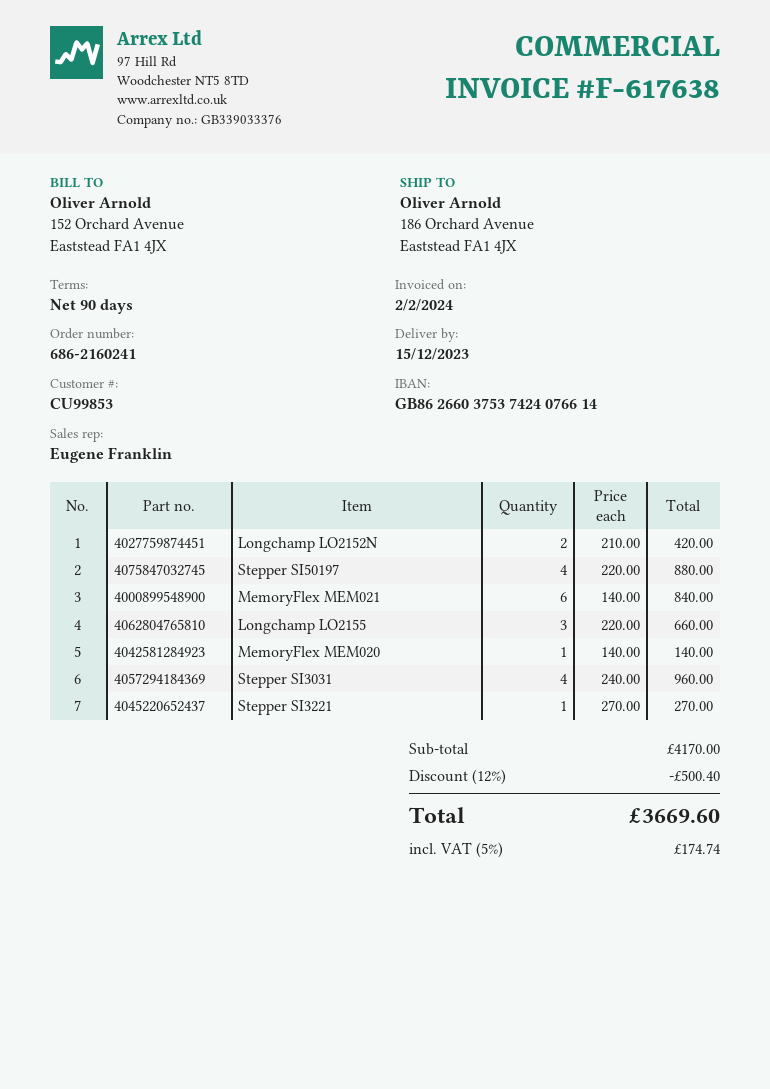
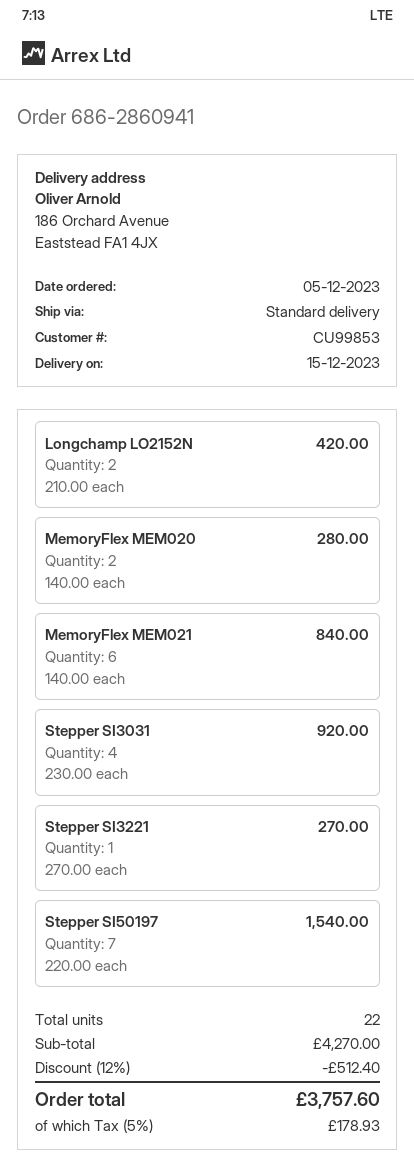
order number: 686-2160241 -> 686-2860941
Stepper SI50197: 4 x 220.00 = 880.00 -> 7 x 220.00 = 1540.00
Longchamp LO2155: 3 x 220.00 = 660.00 -> none
MemoryFlex MEM020: 1 x 140.00 = 140.00 -> 2 x 140.00 = 280.00
Stepper SI3031: 4 x 240.00 = 960.00 -> 4 x 230.00 = 920.00
subtotal: 4170.00 -> 4270.00
discount: 12% = 500.40 -> 12% = 512.40
tax: 5% = 174.74 -> 5% = 178.93
total: 3669.60 -> 3757.60

